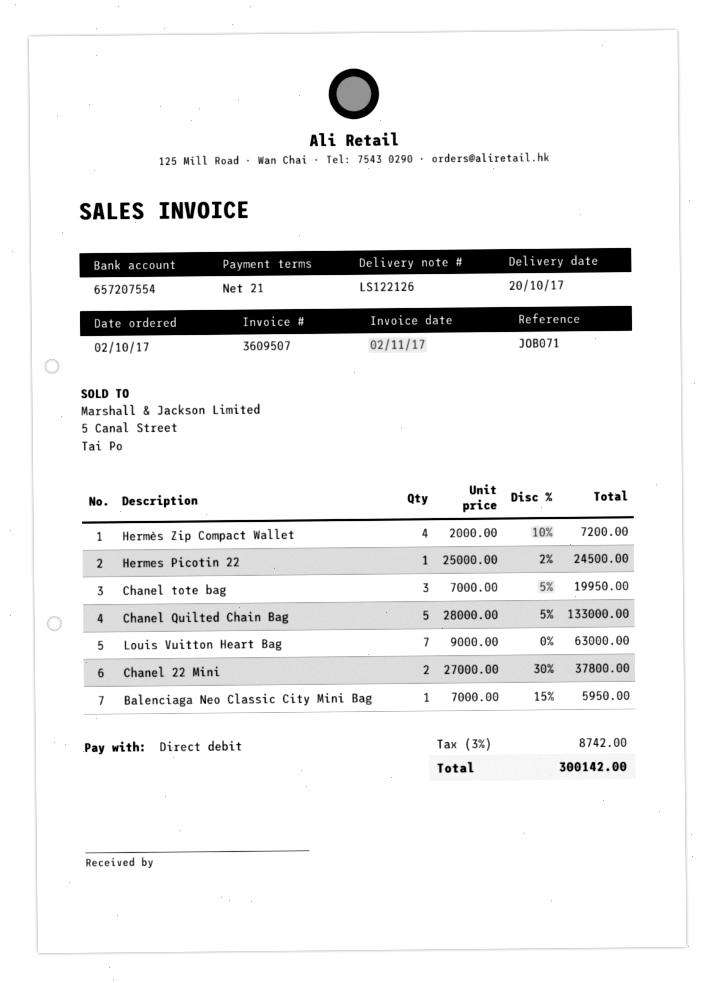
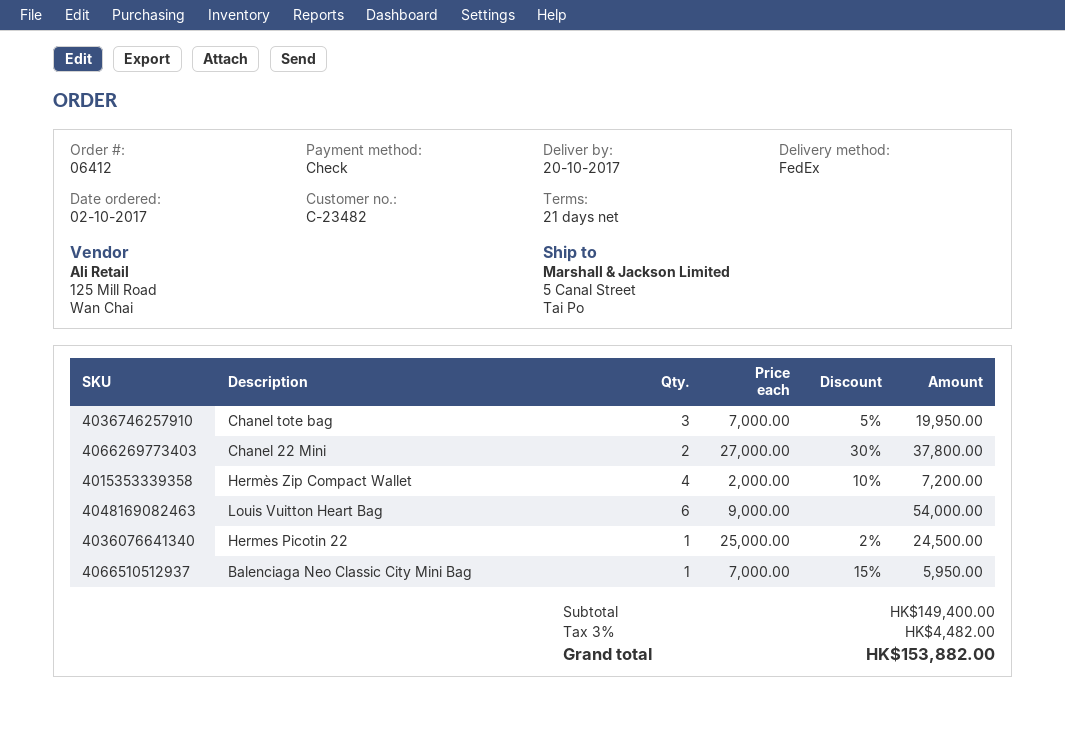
payment method: direct debit -> cheque
Chanel Quilted Chain Bag: 5 x 28000.00 - 5% = 133000.00 -> none
Louis Vuitton Heart Bag: 7 x 9000.00 = 63000.00 -> 6 x 9000.00 = 54000.00
tax: 3% = 8742.00 -> 3% = 4482.00
total: 300142.00 -> 153882.00

